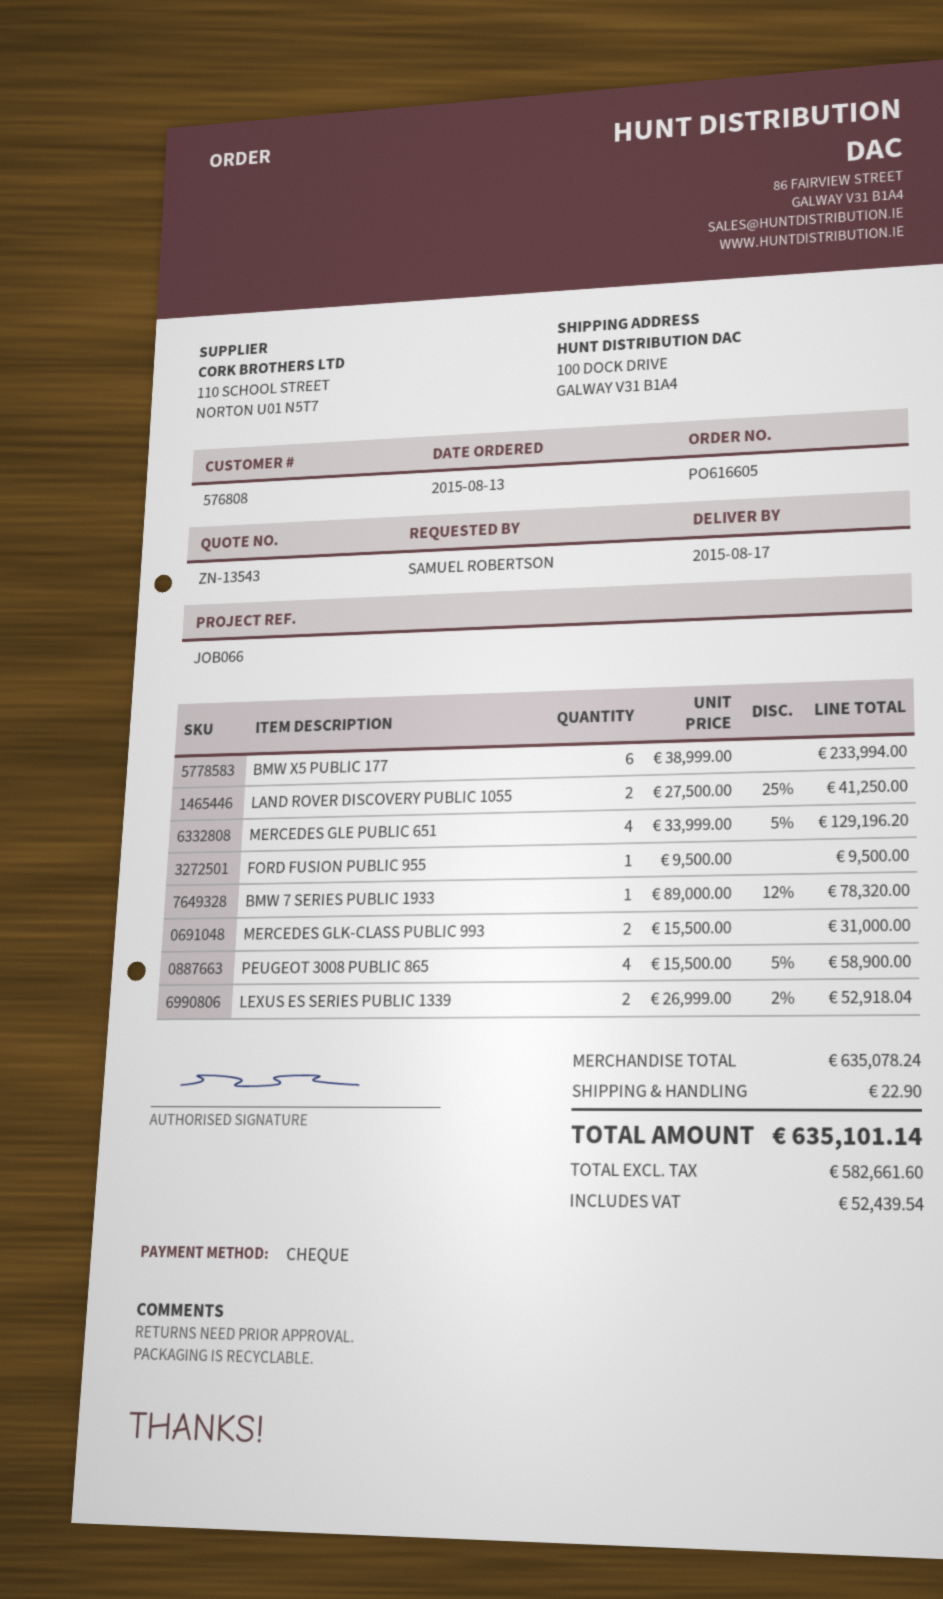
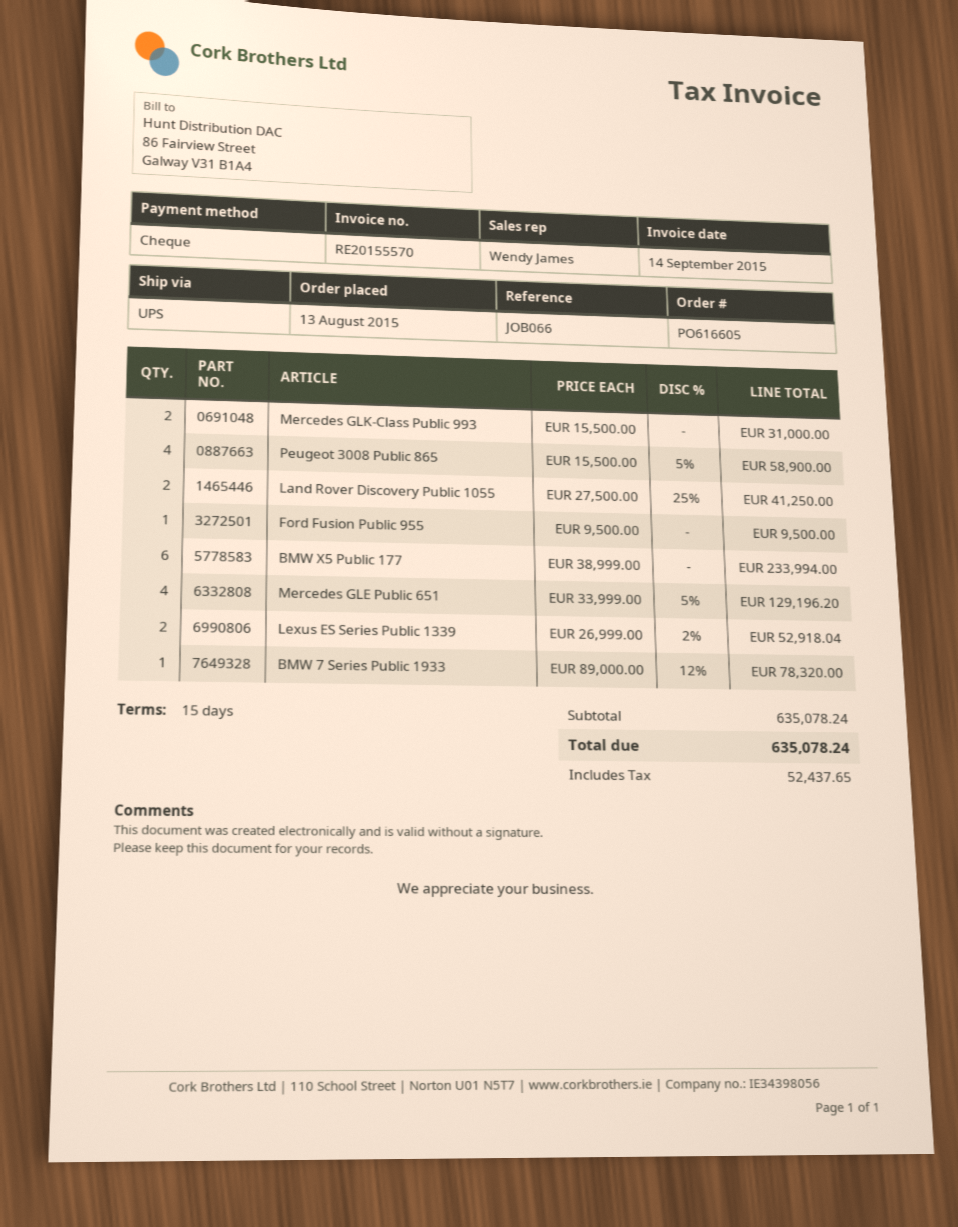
shipping: 22.90 -> none
tax: 52439.54 -> 52437.65
total: 635101.14 -> 635078.24

